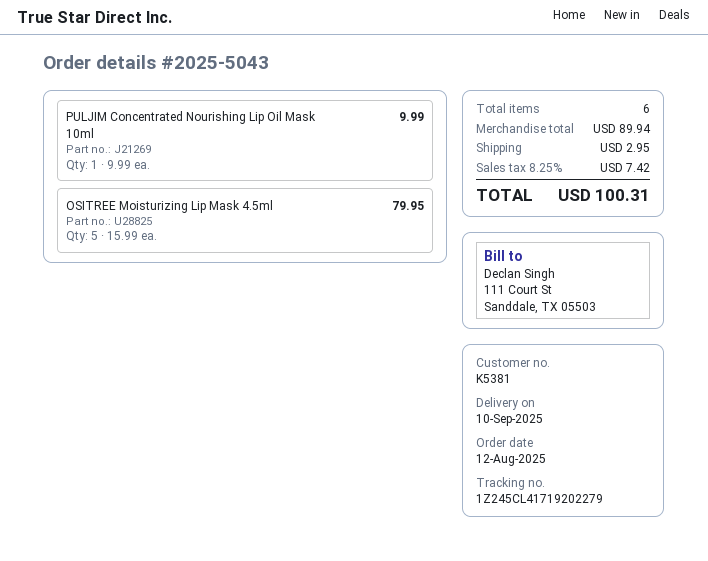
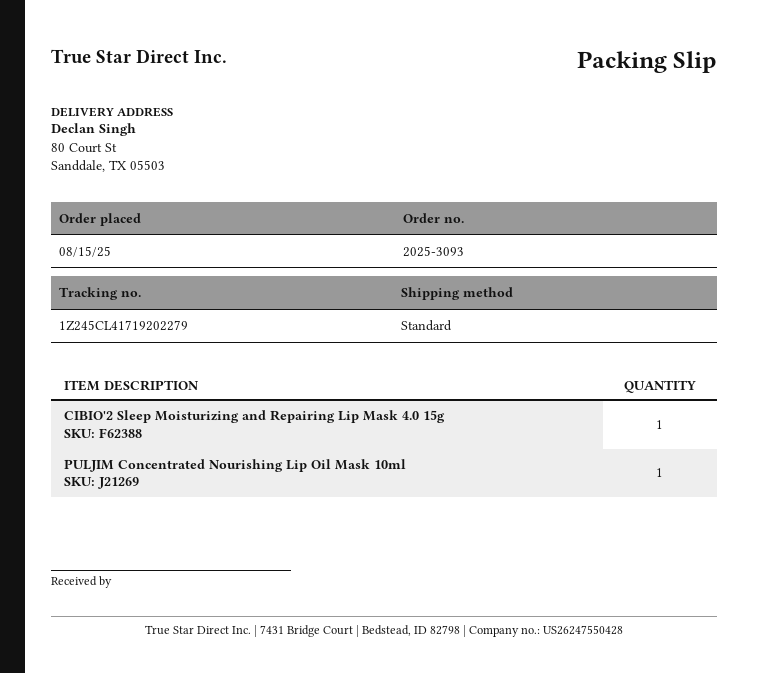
order number: 2025-5043 -> 2025-3093
order date: 2025-08-12 -> 2025-08-15
OSITREE Moisturizing Lip Mask 4.5ml: 5 -> none
CIBIO'2 Sleep Moisturizing and Repairing Lip Mask 4.0 15g: none -> 1

